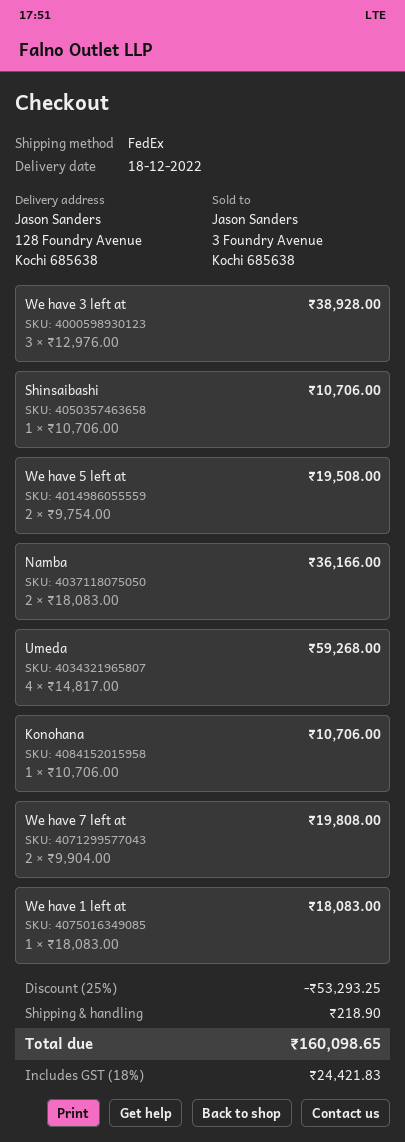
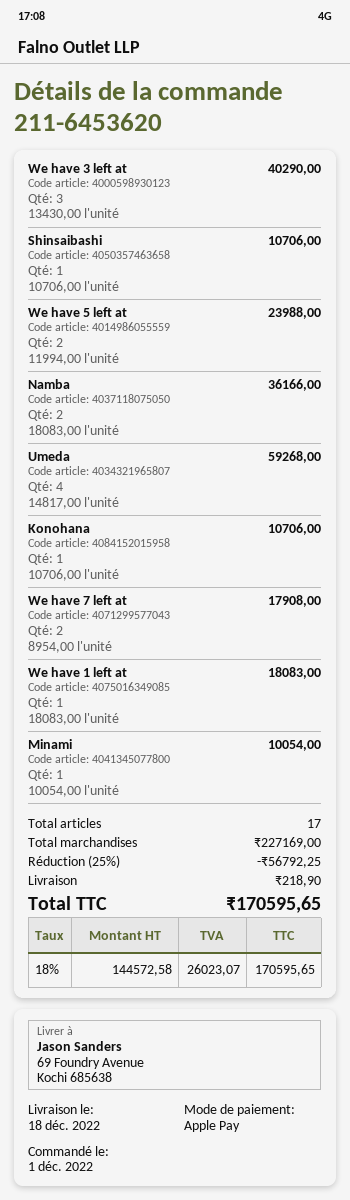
ship to: 128 Foundry Avenue, Kochi 685638 -> 69 Foundry Avenue, Kochi 685638
We have 3 left at: 3 x 12976.00 = 38928.00 -> 3 x 13430.00 = 40290.00
We have 5 left at: 2 x 9754.00 = 19508.00 -> 2 x 11994.00 = 23988.00
We have 7 left at: 2 x 9904.00 = 19808.00 -> 2 x 8954.00 = 17908.00
Minami: none -> 1 x 10054.00 = 10054.00
discount: 25% = 53293.25 -> 25% = 56792.25
tax: 18% = 24421.83 -> 18% = 26023.07
total: 160098.65 -> 170595.65

